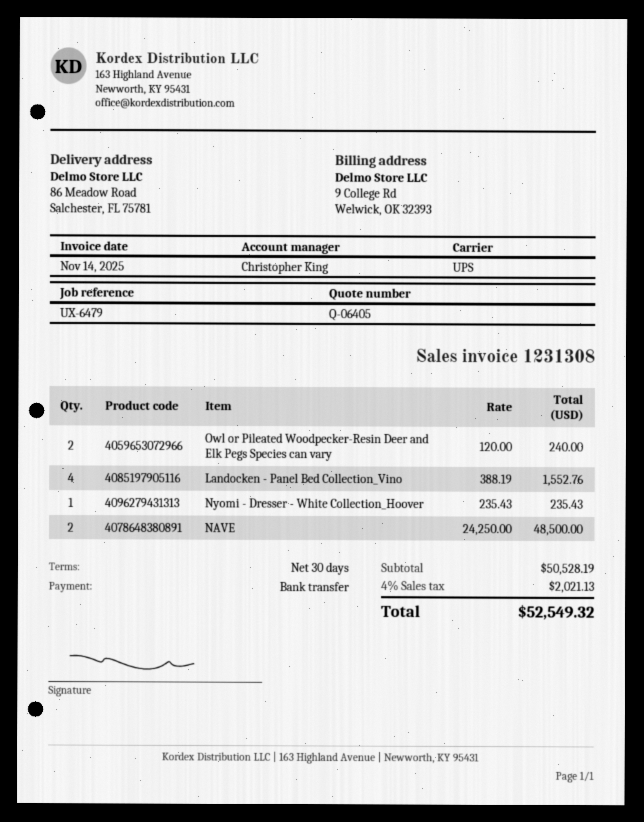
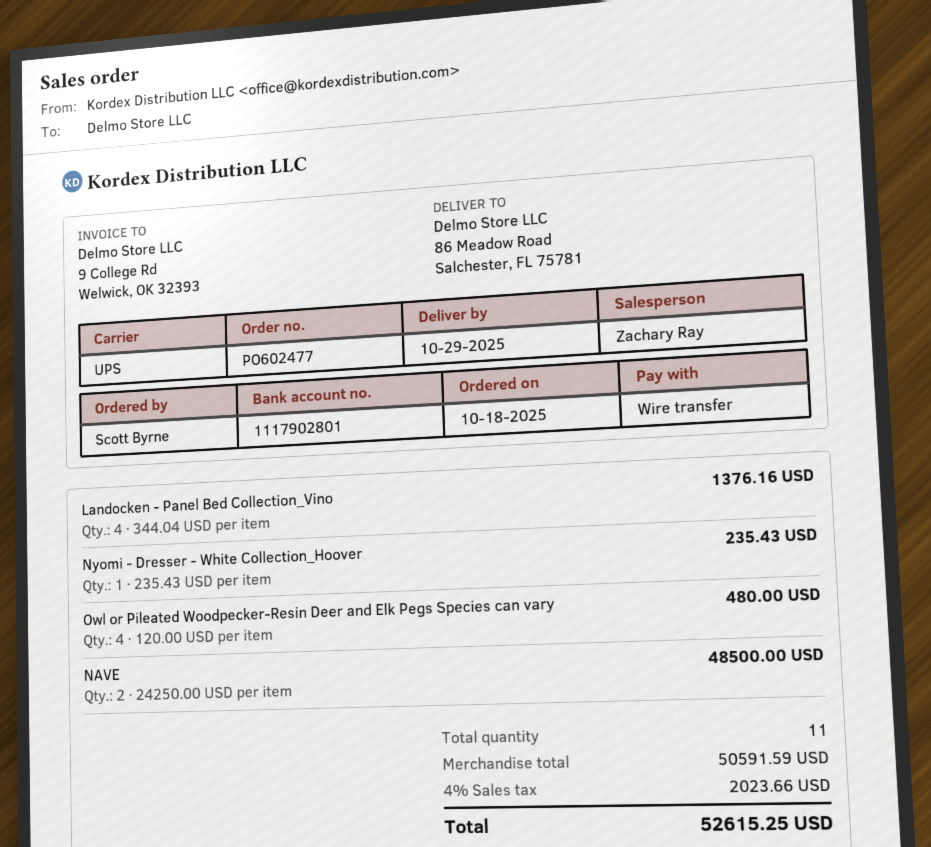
sales rep: Christopher King -> Zachary Ray
Owl or Pileated Woodpecker-Resin Deer and Elk Pegs Species can vary: 2 x 120.00 = 240.00 -> 4 x 120.00 = 480.00
Landocken - Panel Bed Collection_Vino: 4 x 388.19 = 1552.76 -> 4 x 344.04 = 1376.16
subtotal: 50528.19 -> 50591.59
tax: 4% = 2021.13 -> 4% = 2023.66
total: 52549.32 -> 52615.25

